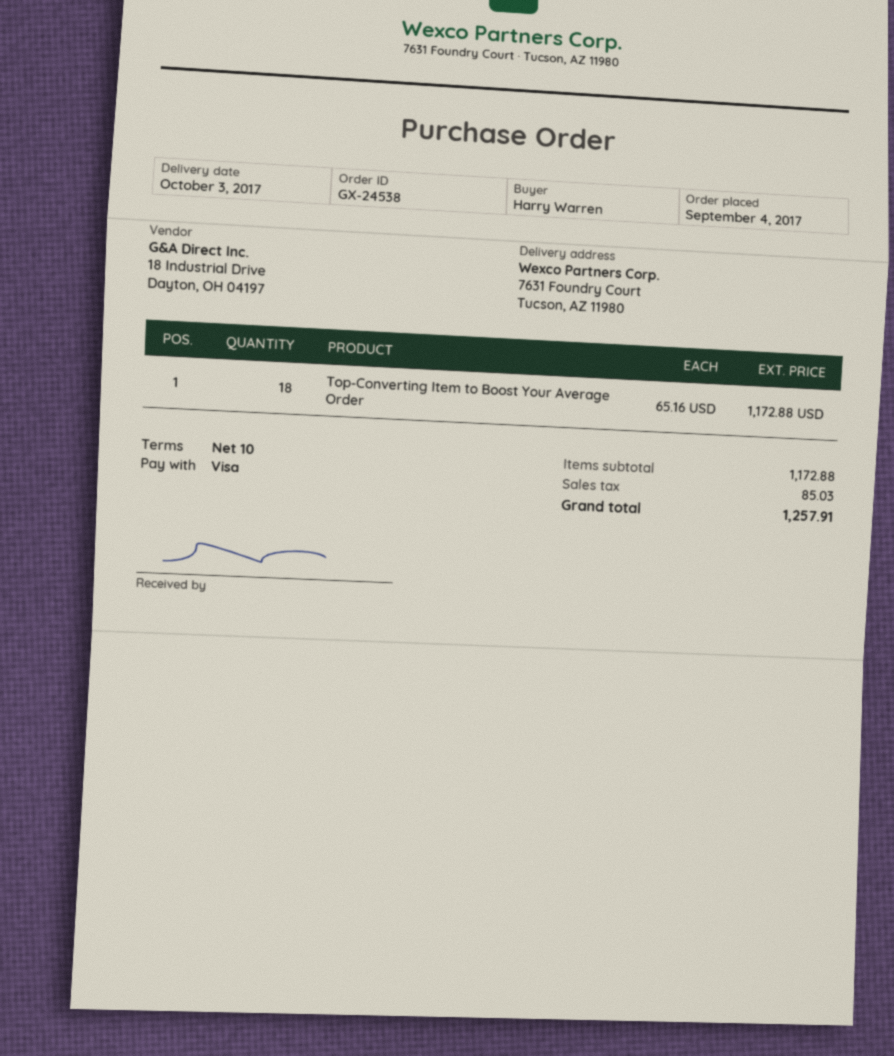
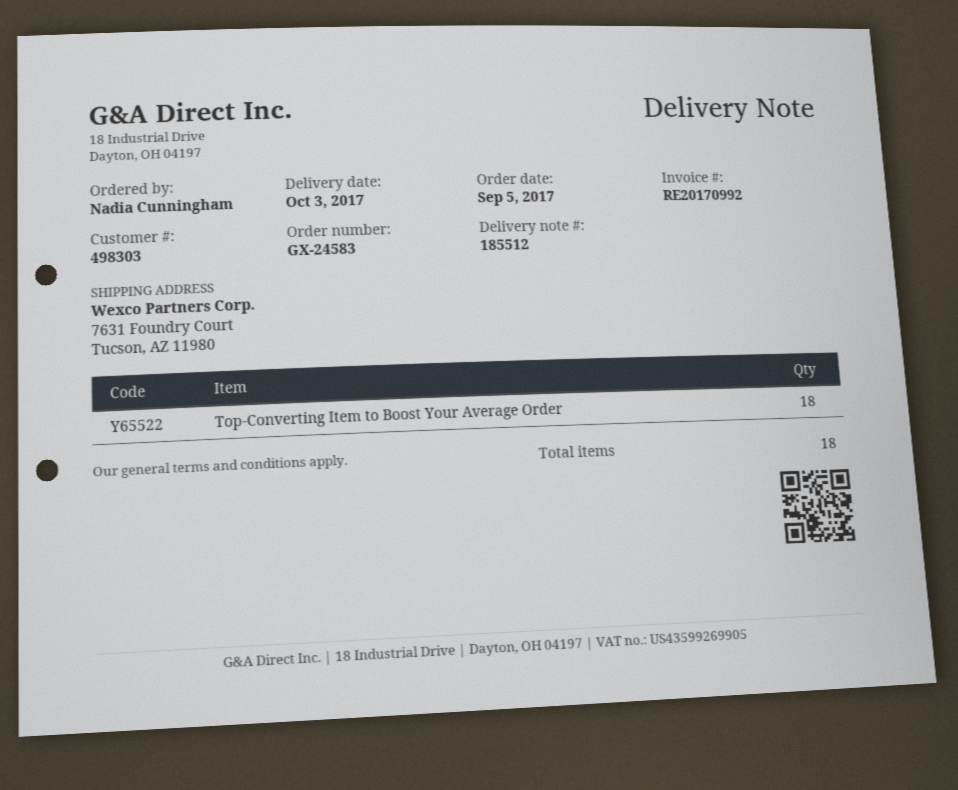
order number: GX-24538 -> GX-24583
order date: 2017-09-04 -> 2017-09-05
ordered by: Harry Warren -> Nadia Cunningham

